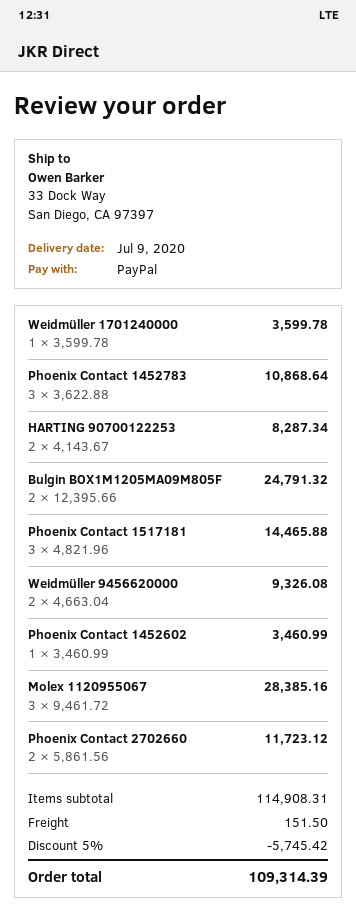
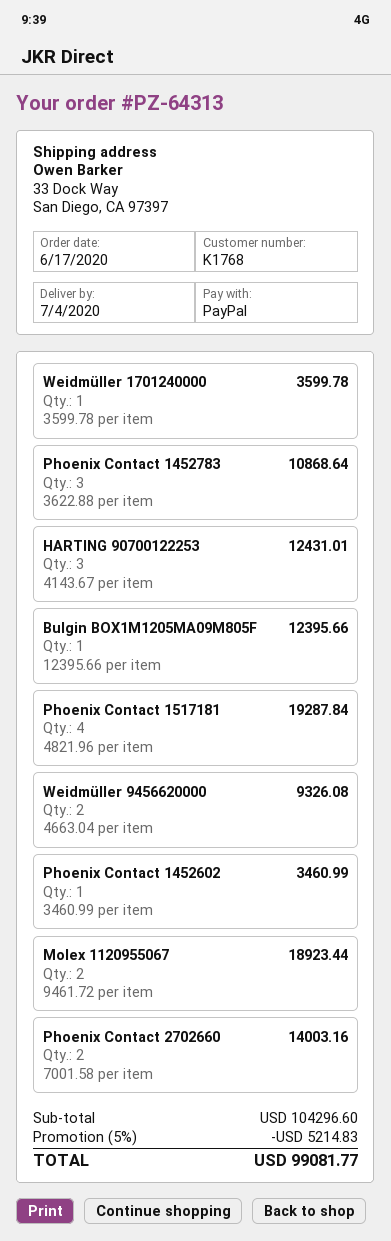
delivery date: 2020-07-09 -> 2020-07-04
HARTING 90700122253: 2 x 4143.67 = 8287.34 -> 3 x 4143.67 = 12431.01
Bulgin BOX1M1205MA09M805F: 2 x 12395.66 = 24791.32 -> 1 x 12395.66 = 12395.66
Phoenix Contact 1517181: 3 x 4821.96 = 14465.88 -> 4 x 4821.96 = 19287.84
Molex 1120955067: 3 x 9461.72 = 28385.16 -> 2 x 9461.72 = 18923.44
Phoenix Contact 2702660: 2 x 5861.56 = 11723.12 -> 2 x 7001.58 = 14003.16
subtotal: 114908.31 -> 104296.60
discount: 5% = 5745.42 -> 5% = 5214.83
shipping: 151.50 -> none
total: 109314.39 -> 99081.77

